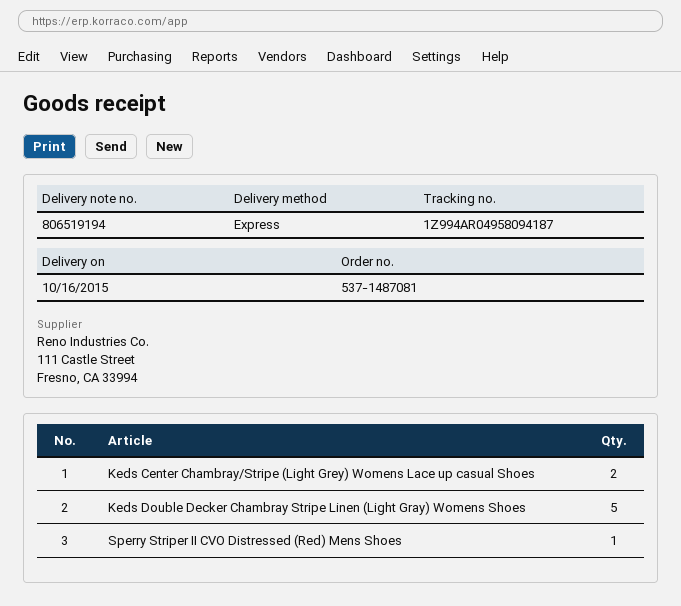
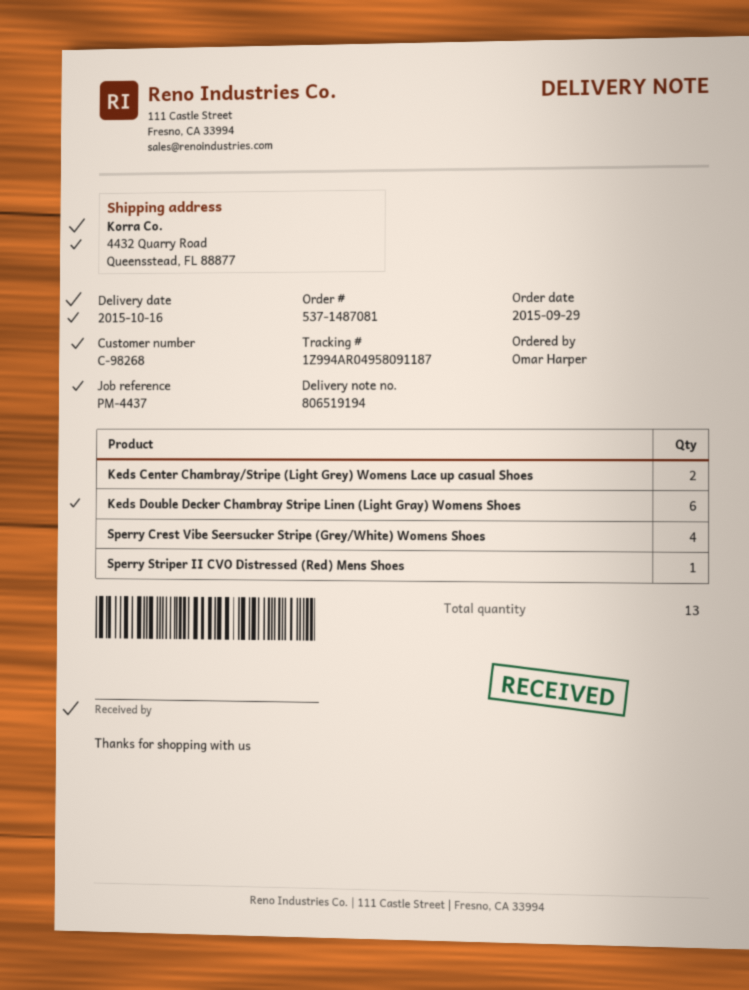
tracking number: 1Z994AR04958094187 -> 1Z994AR04958091187
Keds Double Decker Chambray Stripe Linen (Light Gray) Womens Shoes: 5 -> 6
Sperry Crest Vibe Seersucker Stripe (Grey/White) Womens Shoes: none -> 4

